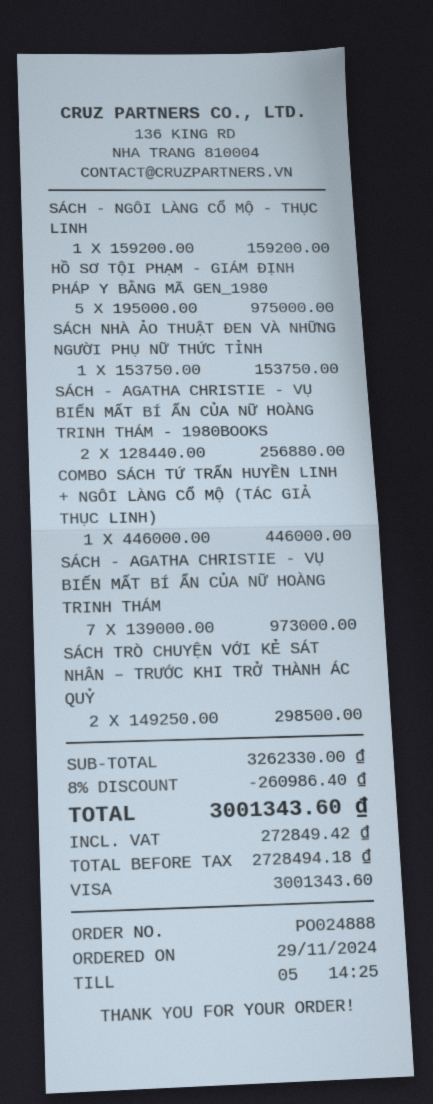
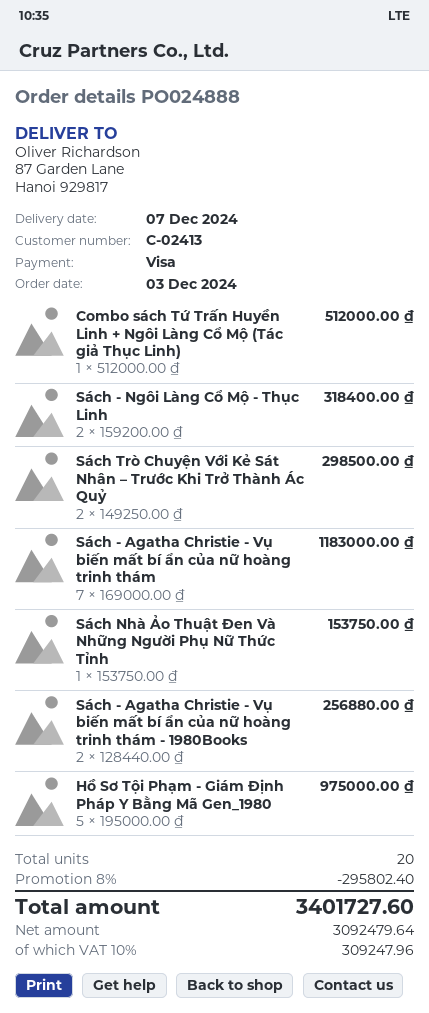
order date: 2024-11-29 -> 2024-12-03
SÁCH - NGÔI LÀNG CỔ MỘ - THỤC LINH: 1 x 159200.00 = 159200.00 -> 2 x 159200.00 = 318400.00
COMBO SÁCH TỨ TRẤN HUYỀN LINH + NGÔI LÀNG CỔ MỘ (TÁC GIẢ THỤC LINH): 1 x 446000.00 = 446000.00 -> 1 x 512000.00 = 512000.00
SÁCH - AGATHA CHRISTIE - VỤ BIẾN MẤT BÍ ẨN CỦA NỮ HOÀNG TRINH THÁM: 7 x 139000.00 = 973000.00 -> 7 x 169000.00 = 1183000.00
discount: 8% = 260986.40 -> 8% = 295802.40
net: 2728494.18 -> 3092479.64
tax: 272849.42 -> 309247.96
total: 3001343.60 -> 3401727.60

